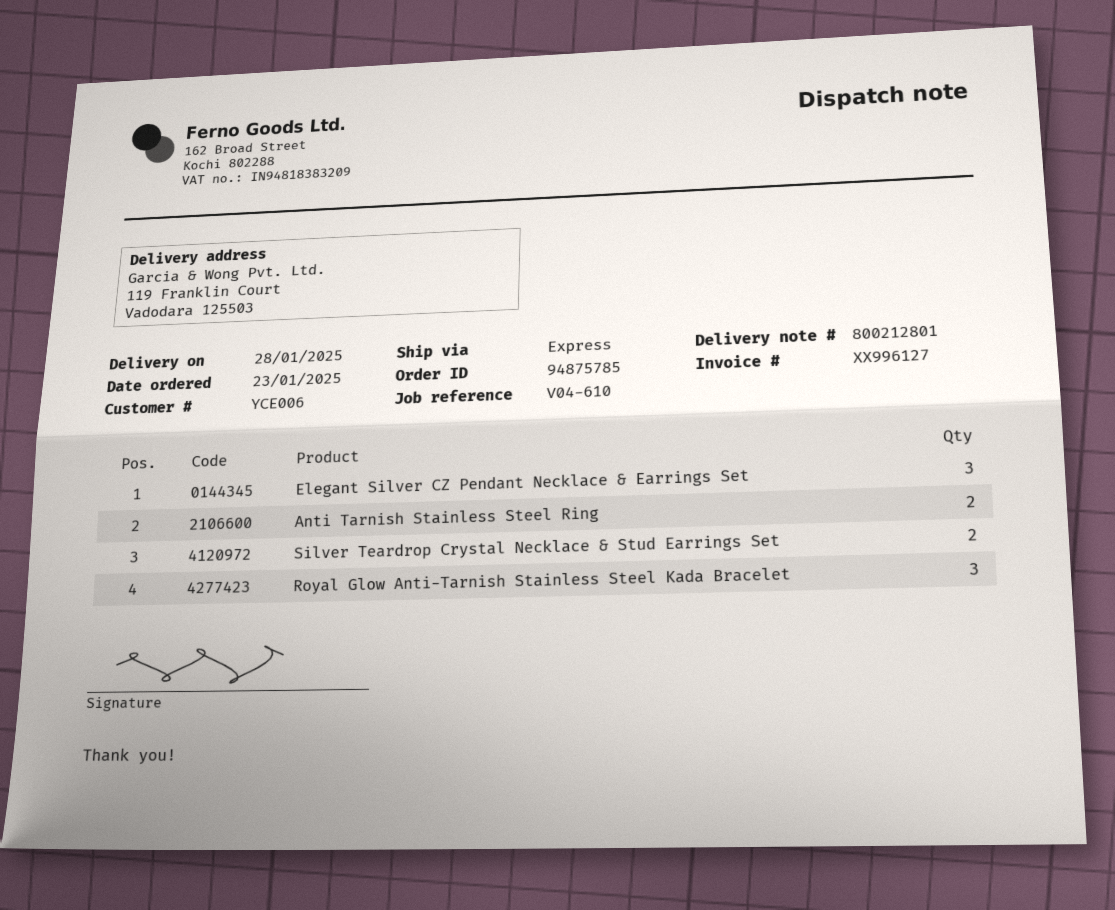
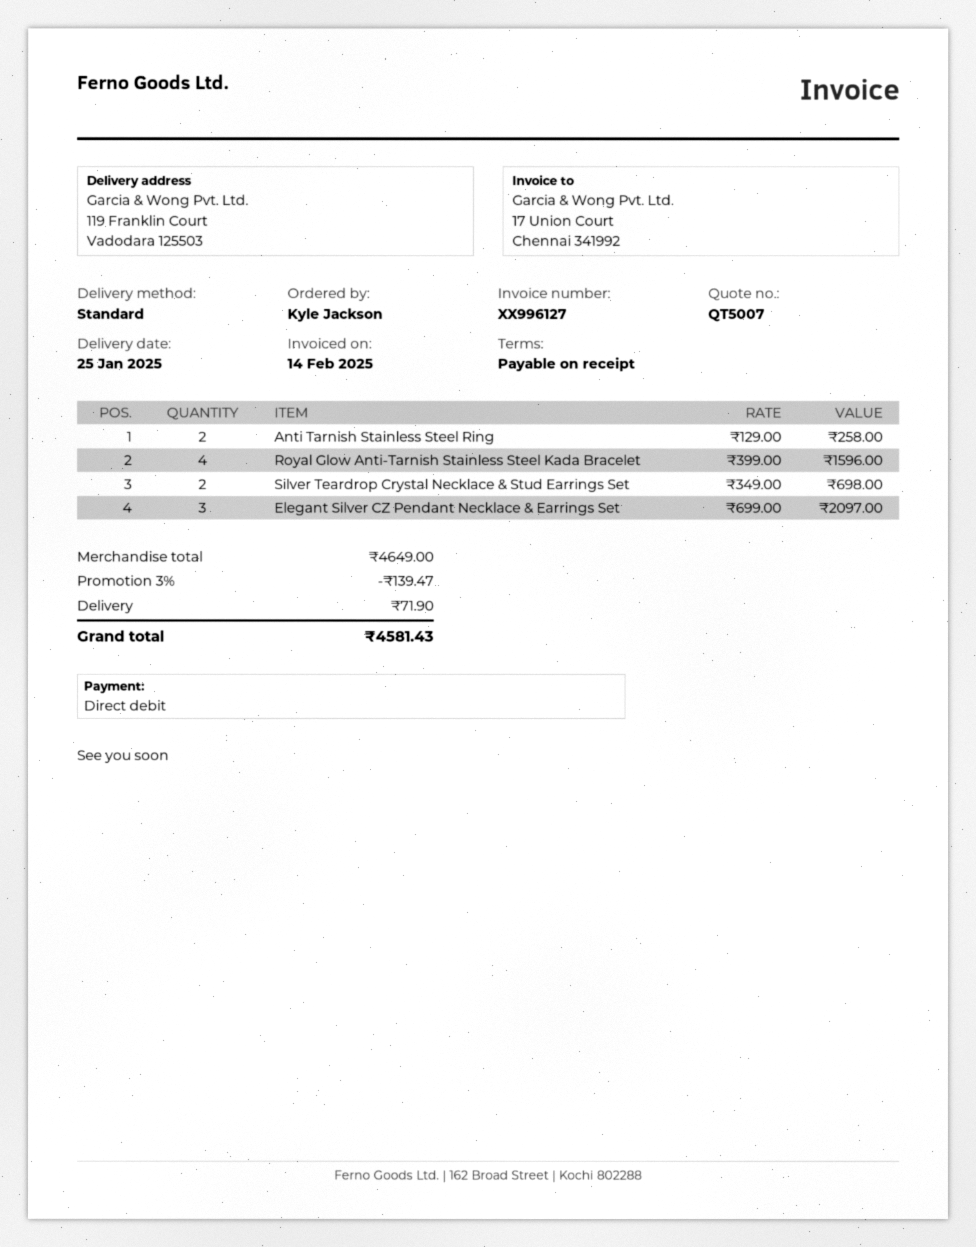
delivery date: 2025-01-28 -> 2025-01-25
shipping method: express -> standard
Royal Glow Anti-Tarnish Stainless Steel Kada Bracelet: 3 -> 4

